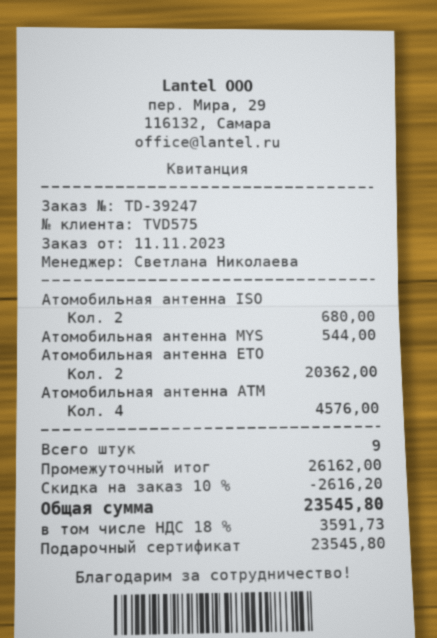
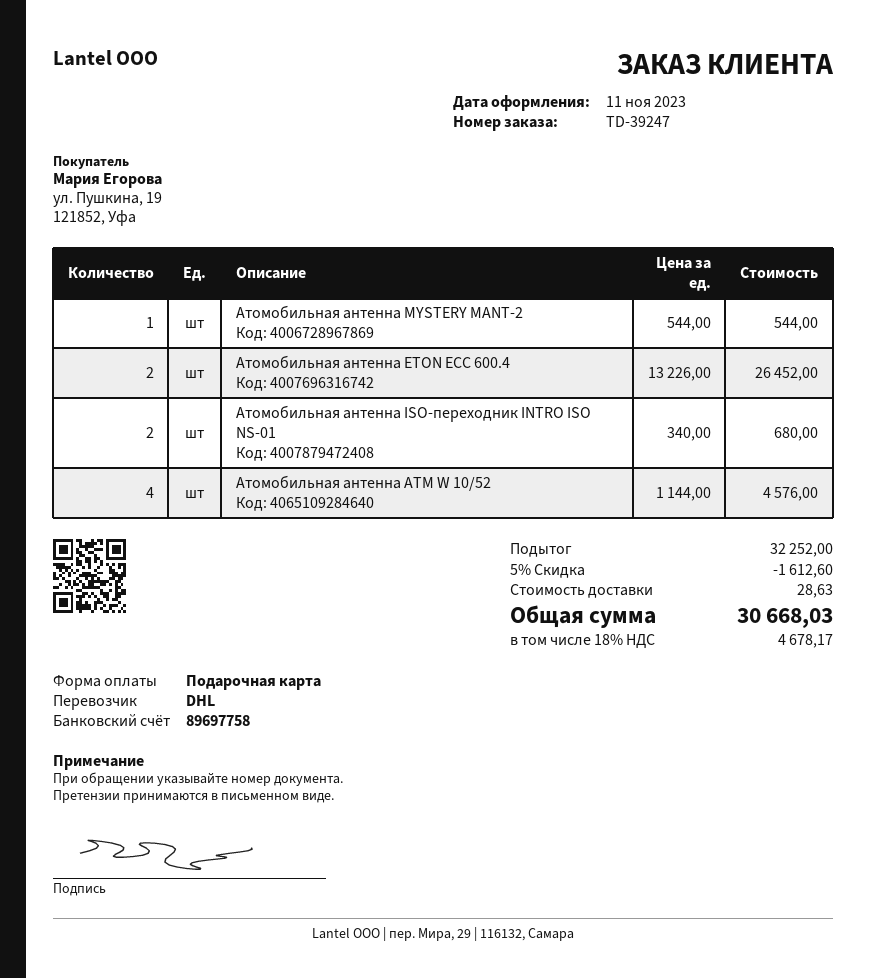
Атомобильная антенна ETO: 2 for 20362.00 -> 2 for 26452.00
subtotal: 26162.00 -> 32252.00
discount: 10% = 2616.20 -> 5% = 1612.60
shipping: none -> 28.63
tax: 18% = 3591.73 -> 18% = 4678.17
total: 23545.80 -> 30668.03

